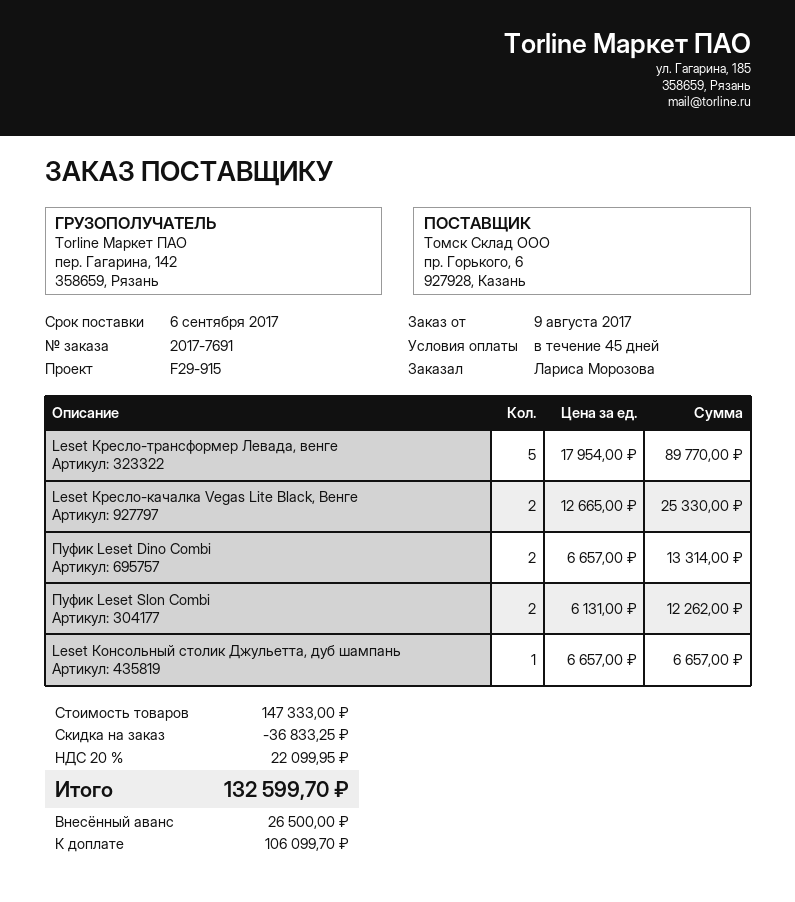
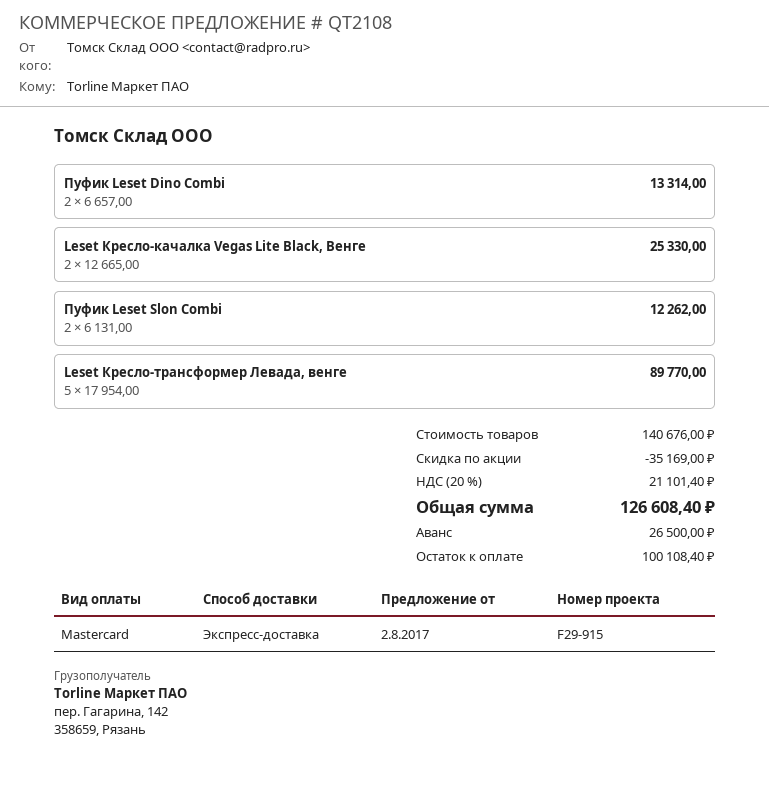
Leset Консольный столик Джульетта, дуб шампань: 1 x 6657.00 = 6657.00 -> none
subtotal: 147333.00 -> 140676.00
discount: 36833.25 -> 35169.00
tax: 20% = 22099.95 -> 20% = 21101.40
total: 132599.70 -> 126608.40
balance: 106099.70 -> 100108.40

